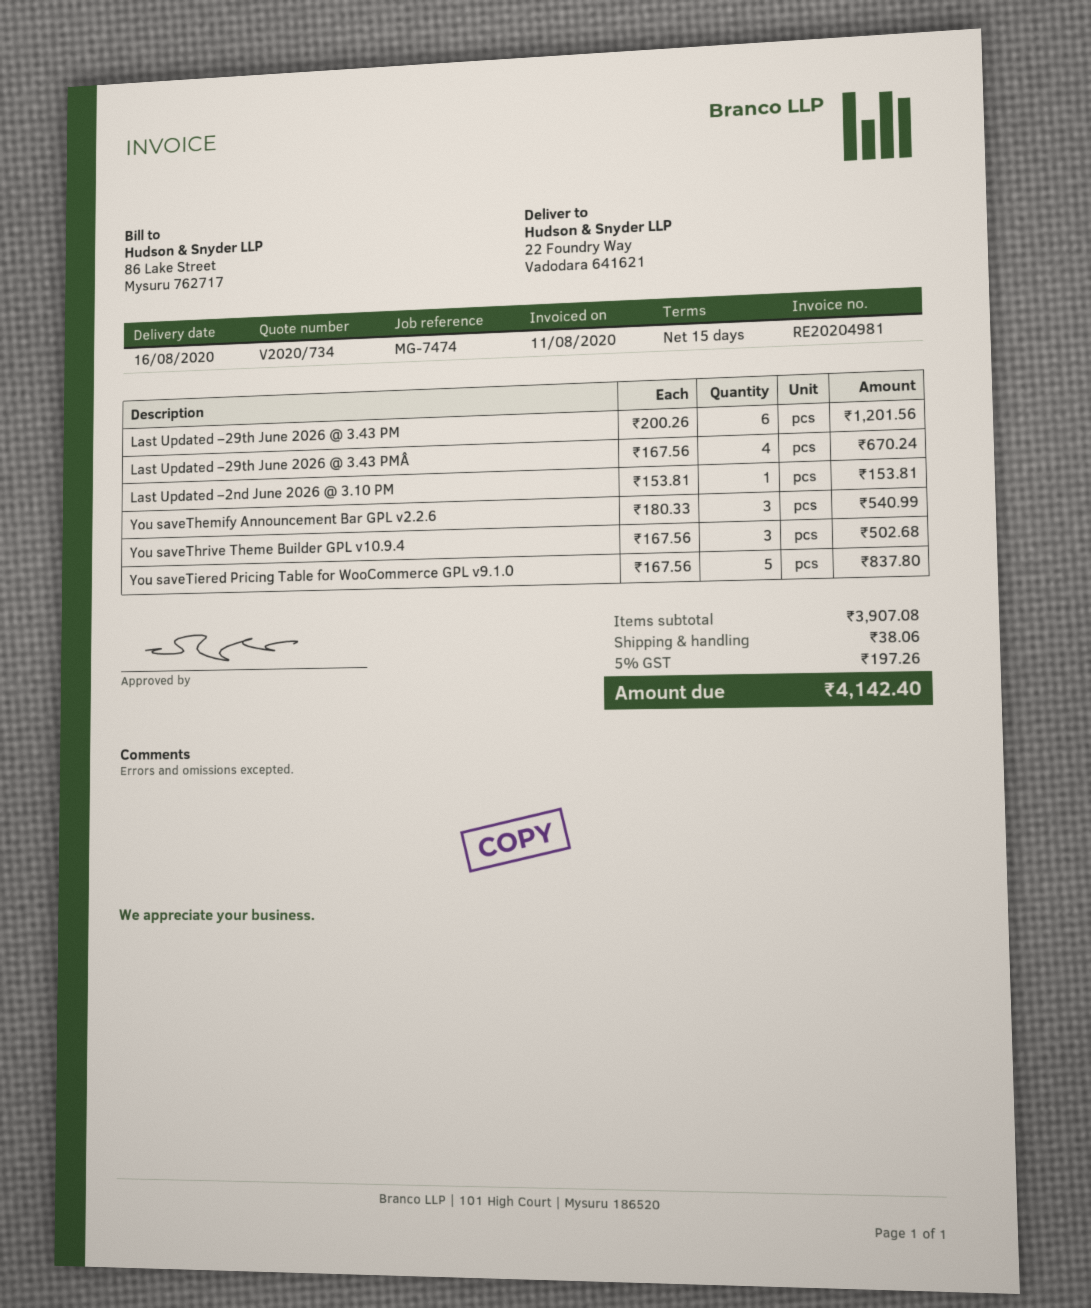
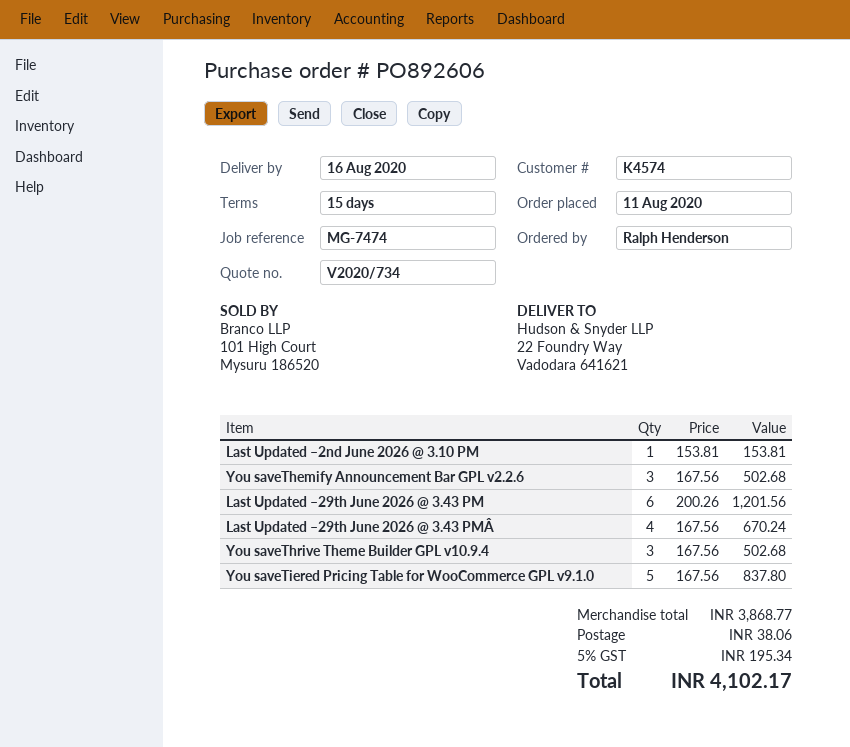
You saveThemify Announcement Bar GPL v2.2.6: 3 x 180.33 = 540.99 -> 3 x 167.56 = 502.68
subtotal: 3907.08 -> 3868.77
tax: 5% = 197.26 -> 5% = 195.34
total: 4142.40 -> 4102.17

